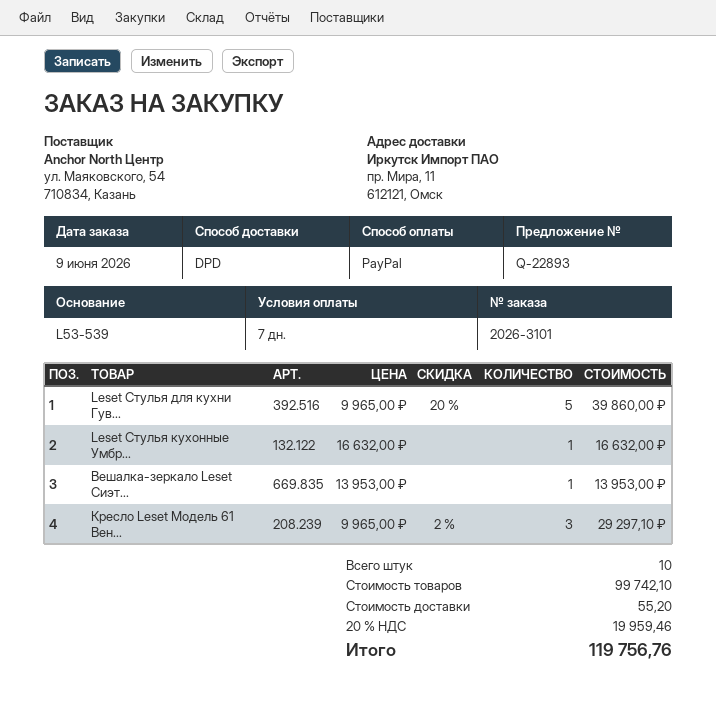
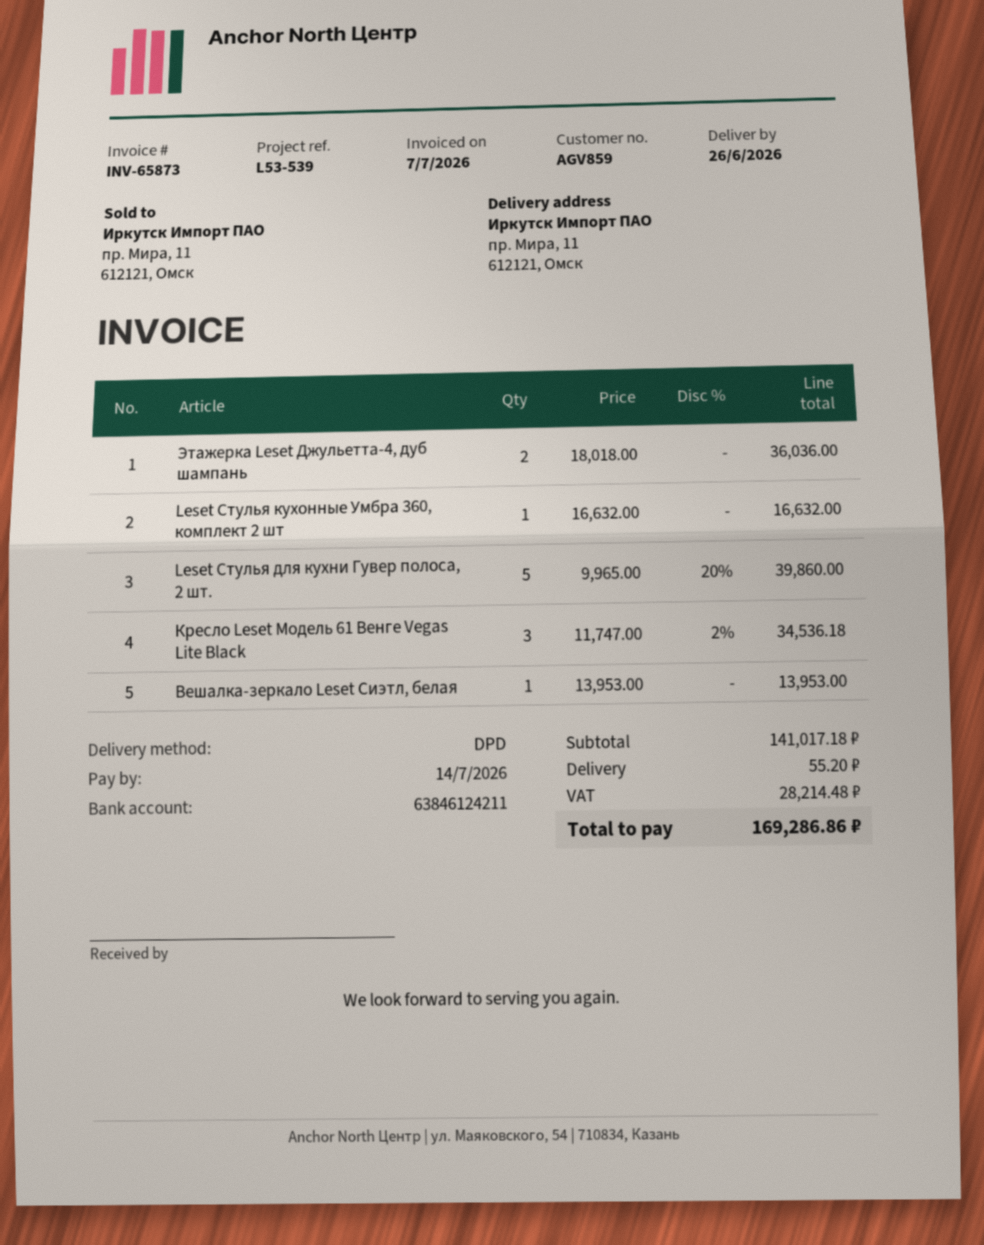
Кресло Leset Модель 61 Вен...: 3 x 9965.00 - 2% = 29297.10 -> 3 x 11747.00 - 2% = 34536.18
Этажерка Leset Джульетта-4, дуб шампань: none -> 2 x 18018.00 = 36036.00
subtotal: 99742.10 -> 141017.18
tax: 19959.46 -> 28214.48
total: 119756.76 -> 169286.86

